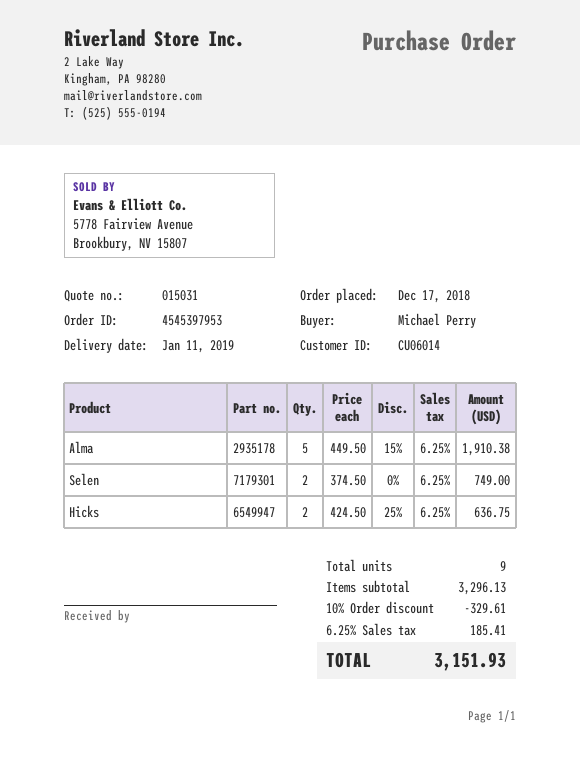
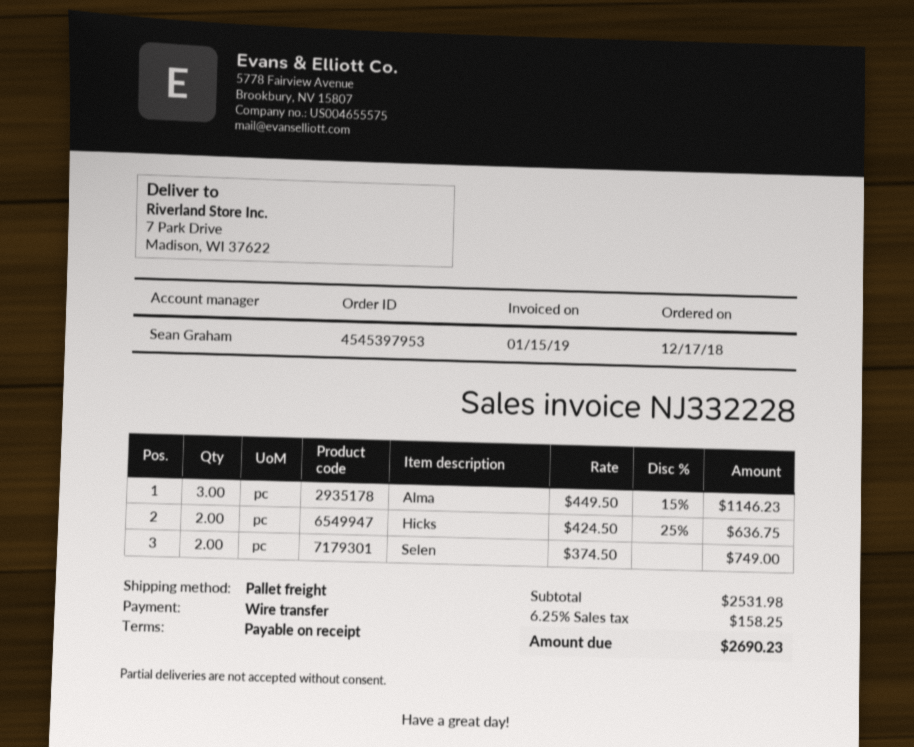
Alma: 5 x 449.50 - 15% = 1910.38 -> 3 x 449.50 - 15% = 1146.23
subtotal: 3296.13 -> 2531.98
discount: 10% = 329.61 -> none
tax: 6.25% = 185.41 -> 6.25% = 158.25
total: 3151.93 -> 2690.23

